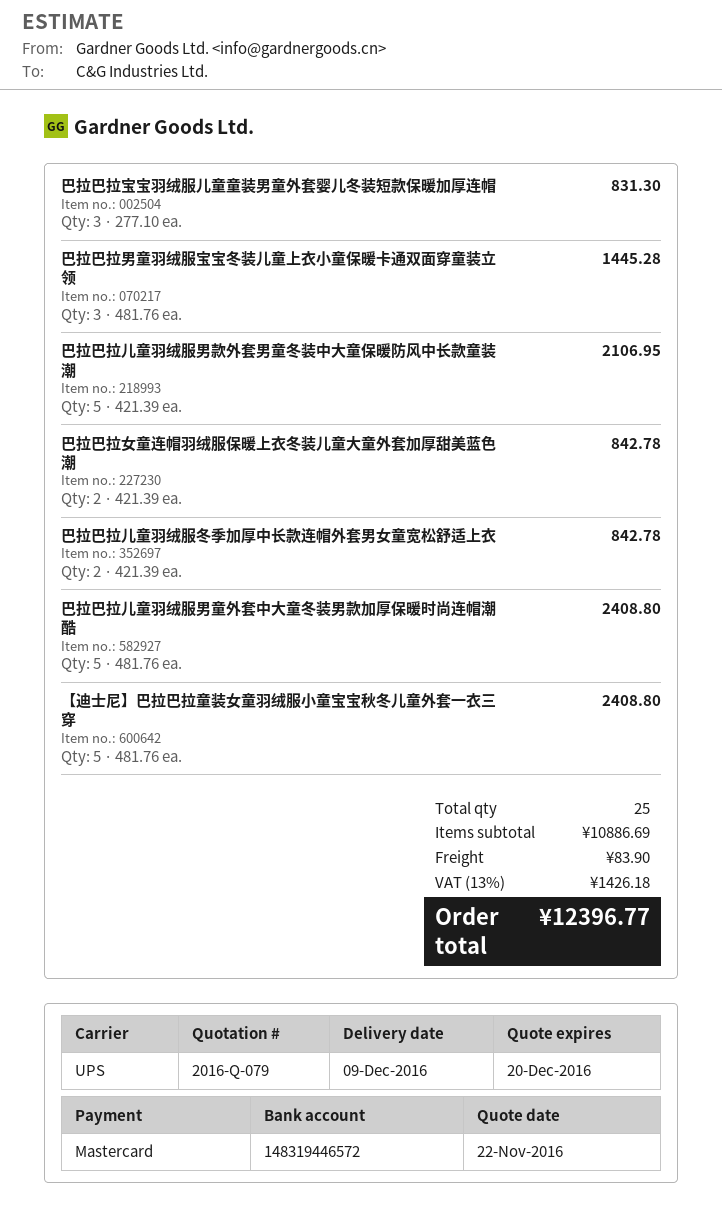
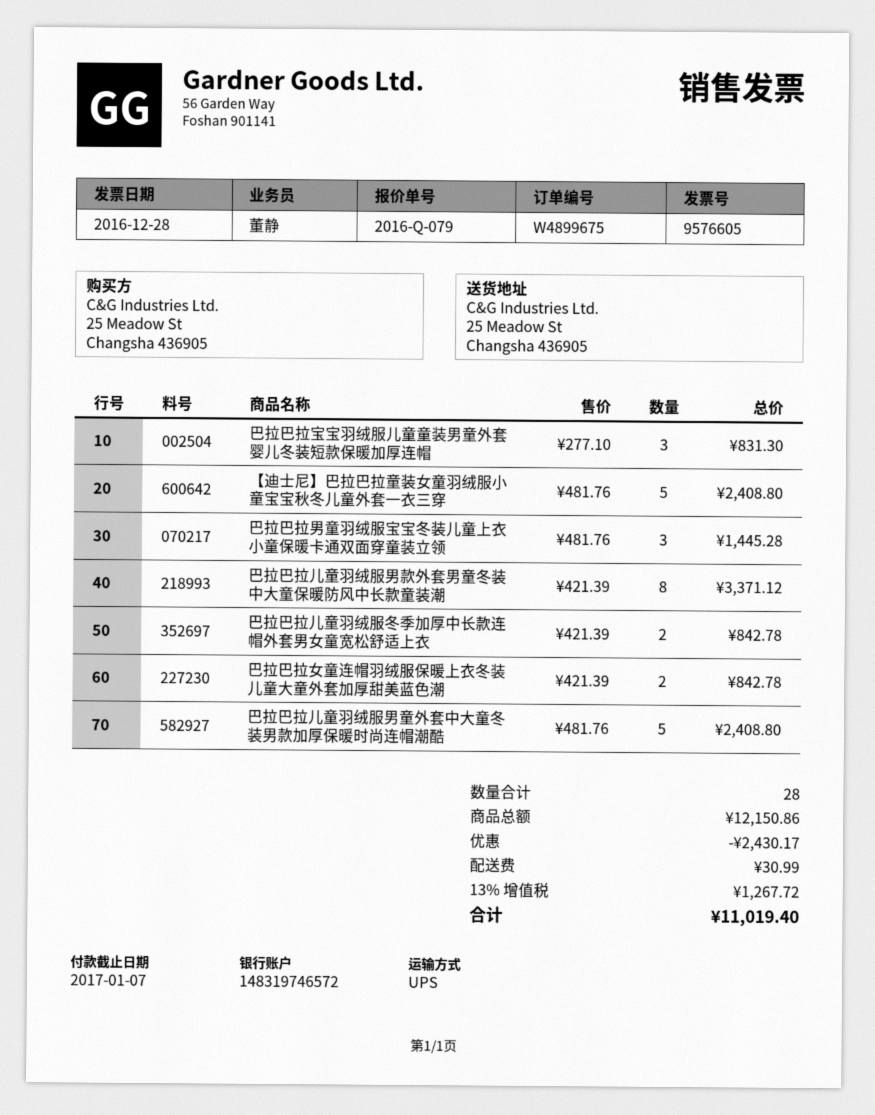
bank account: 148319446572 -> 148319746572
巴拉巴拉儿童羽绒服男款外套男童冬装中大童保暖防风中长款童装潮: 5 x 421.39 = 2106.95 -> 8 x 421.39 = 3371.12
total quantity: 25 -> 28
subtotal: 10886.69 -> 12150.86
discount: none -> 2430.17
shipping: 83.90 -> 30.99
tax: 13% = 1426.18 -> 13% = 1267.72
total: 12396.77 -> 11019.40

